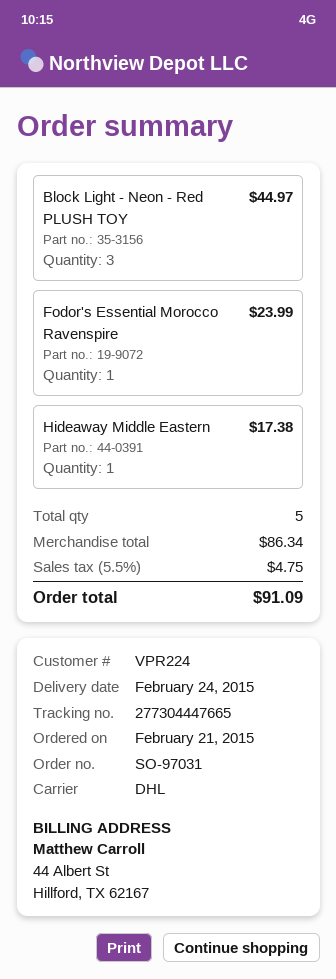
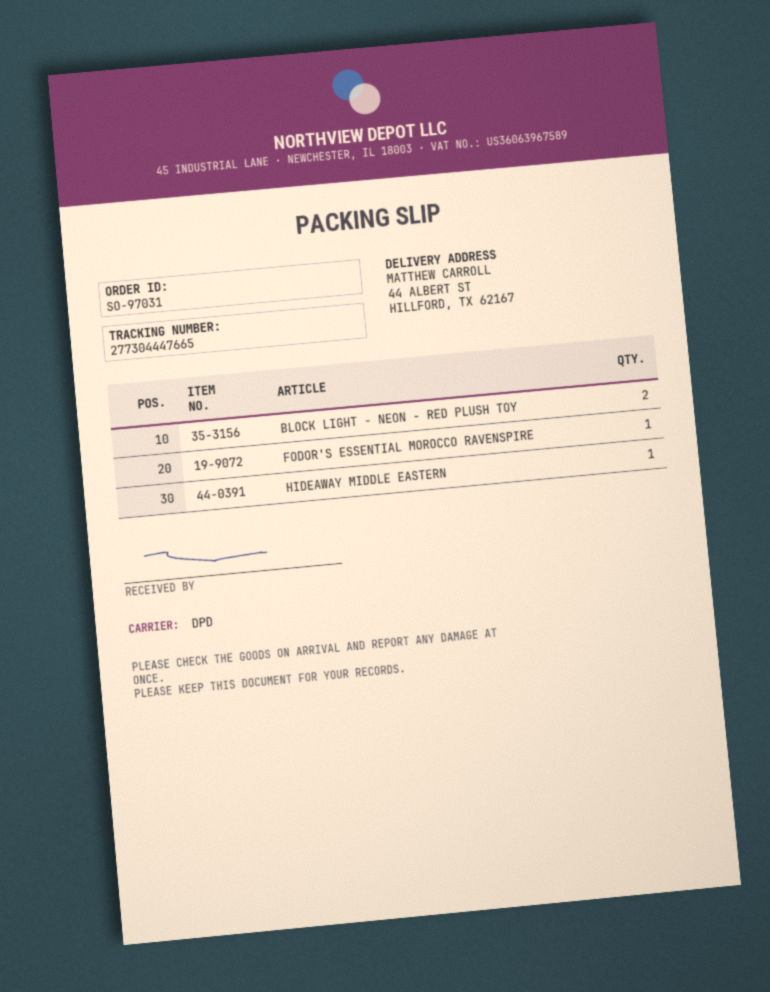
shipping method: DHL -> DPD
Block Light - Neon - Red PLUSH TOY: 3 -> 2

